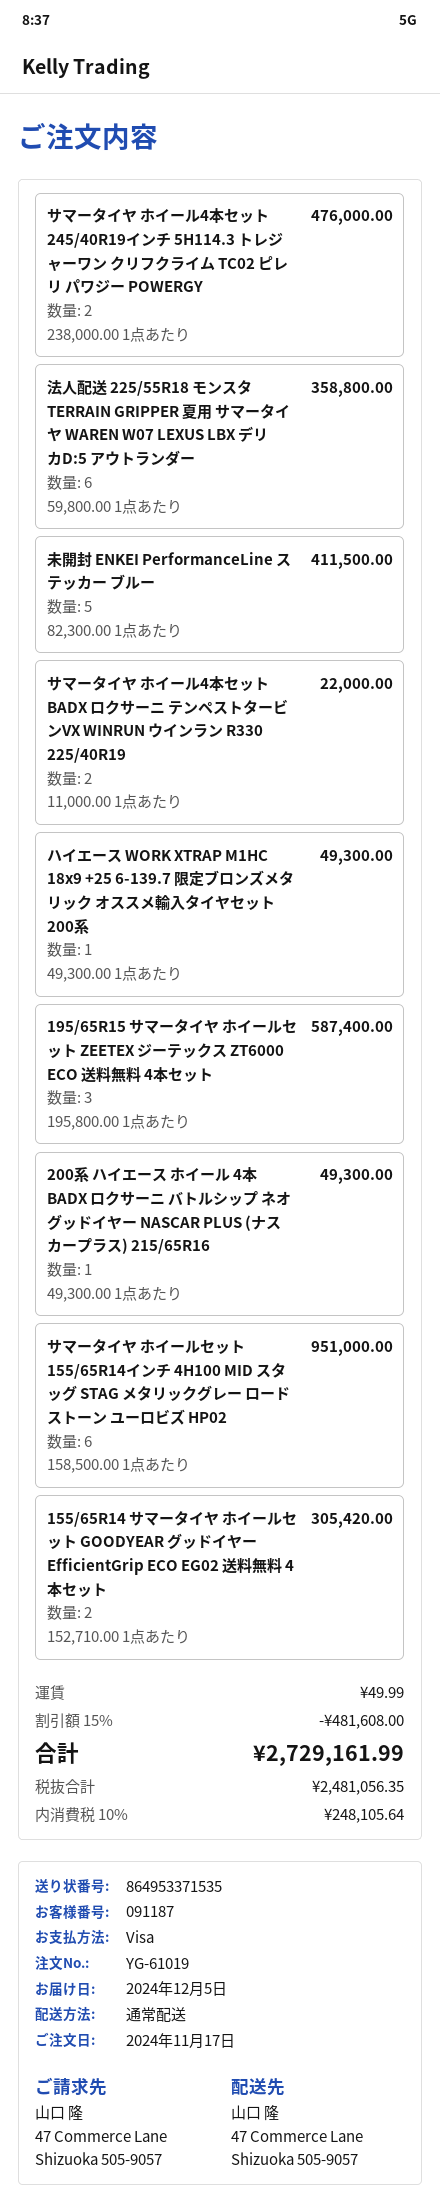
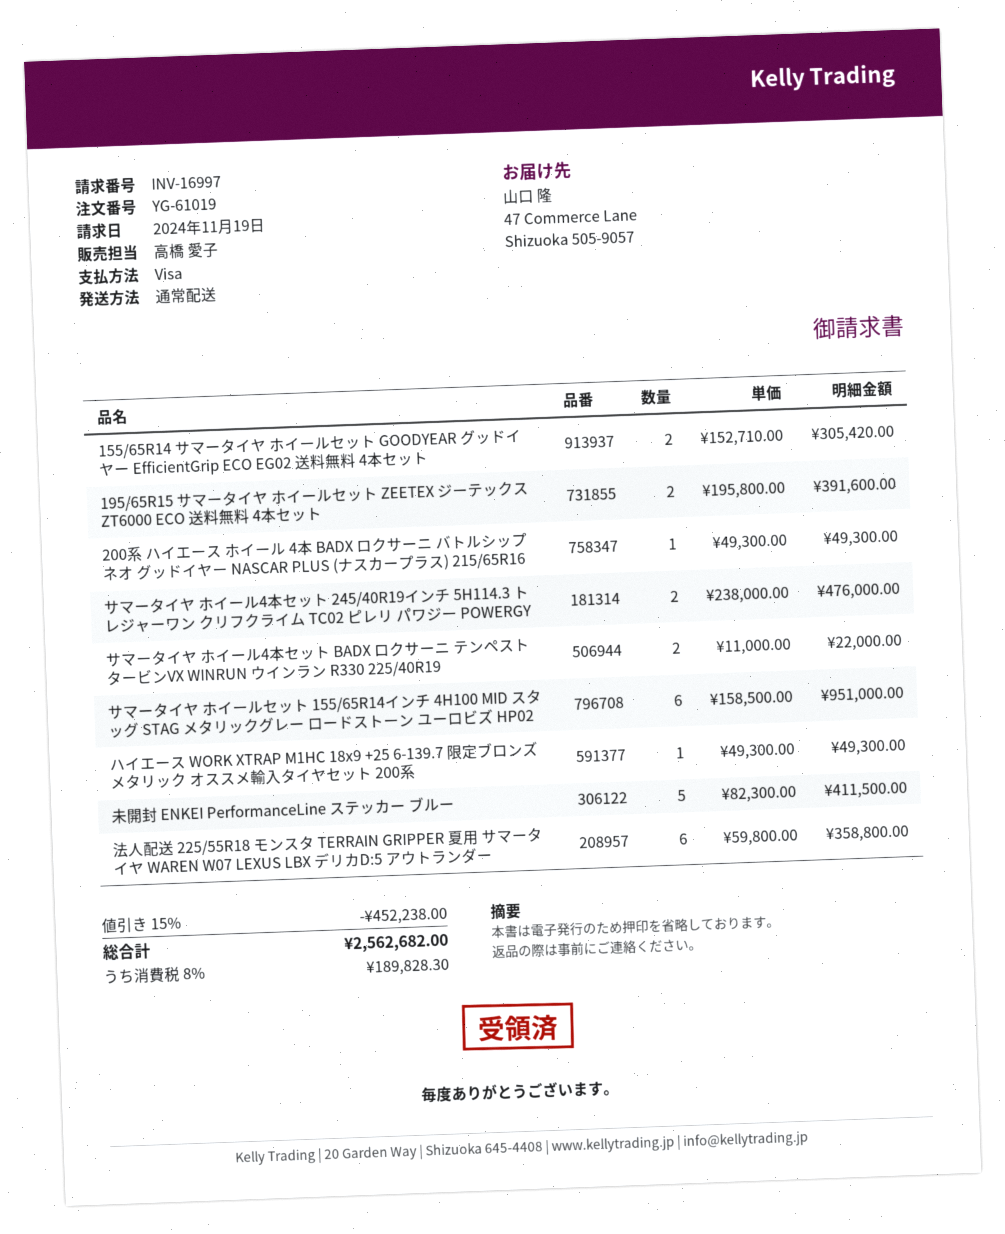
195/65R15 サマータイヤ ホイールセット ZEETEX ジーテックス ZT6000 ECO 送料無料 4本セット: 3 x 195800.00 = 587400.00 -> 2 x 195800.00 = 391600.00
discount: 15% = 481608.00 -> 15% = 452238.00
shipping: 49.99 -> none
tax: 10% = 248105.64 -> 8% = 189828.30
total: 2729161.99 -> 2562682.00

